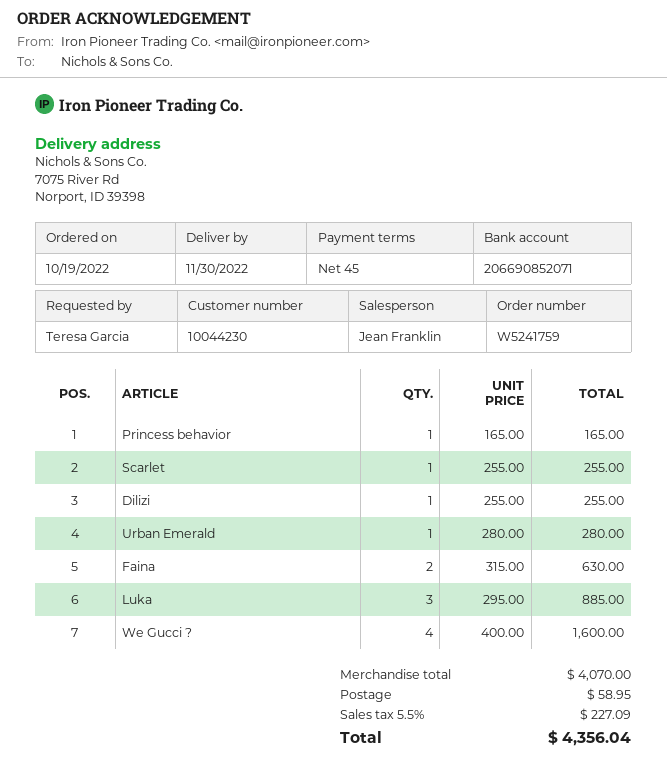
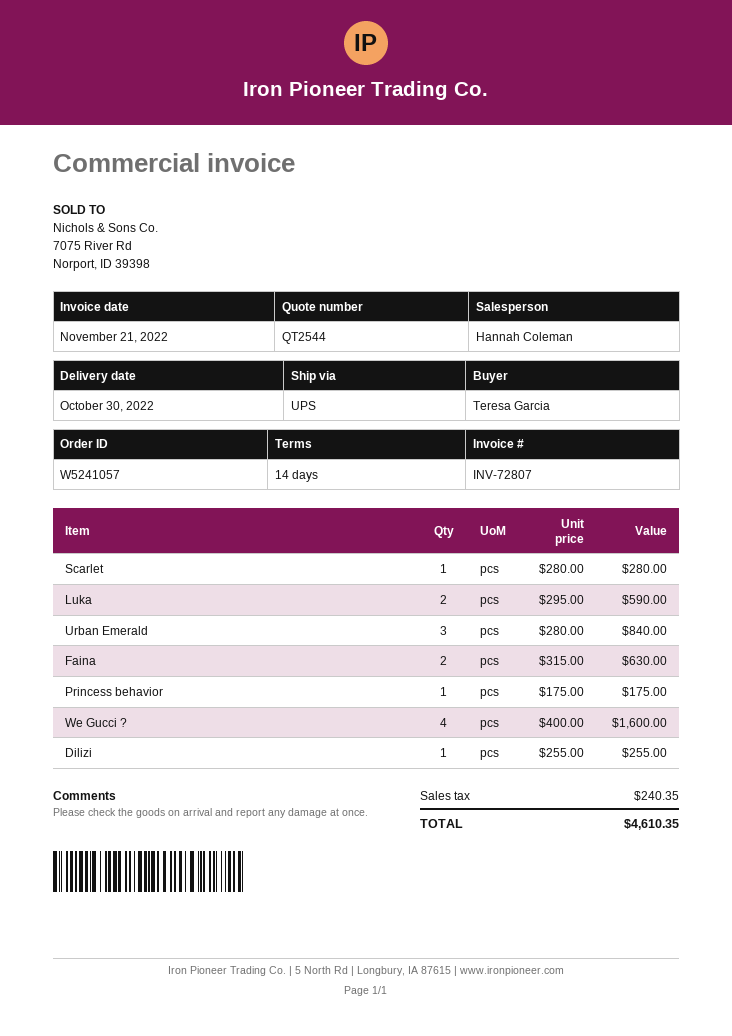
order number: W5241759 -> W5241057
delivery date: 2022-11-30 -> 2022-10-30
payment terms: 45 days -> 14 days
sales rep: Jean Franklin -> Hannah Coleman
Princess behavior: 1 x 165.00 = 165.00 -> 1 x 175.00 = 175.00
Scarlet: 1 x 255.00 = 255.00 -> 1 x 280.00 = 280.00
Urban Emerald: 1 x 280.00 = 280.00 -> 3 x 280.00 = 840.00
Luka: 3 x 295.00 = 885.00 -> 2 x 295.00 = 590.00
shipping: 58.95 -> none
tax: 227.09 -> 240.35
total: 4356.04 -> 4610.35

